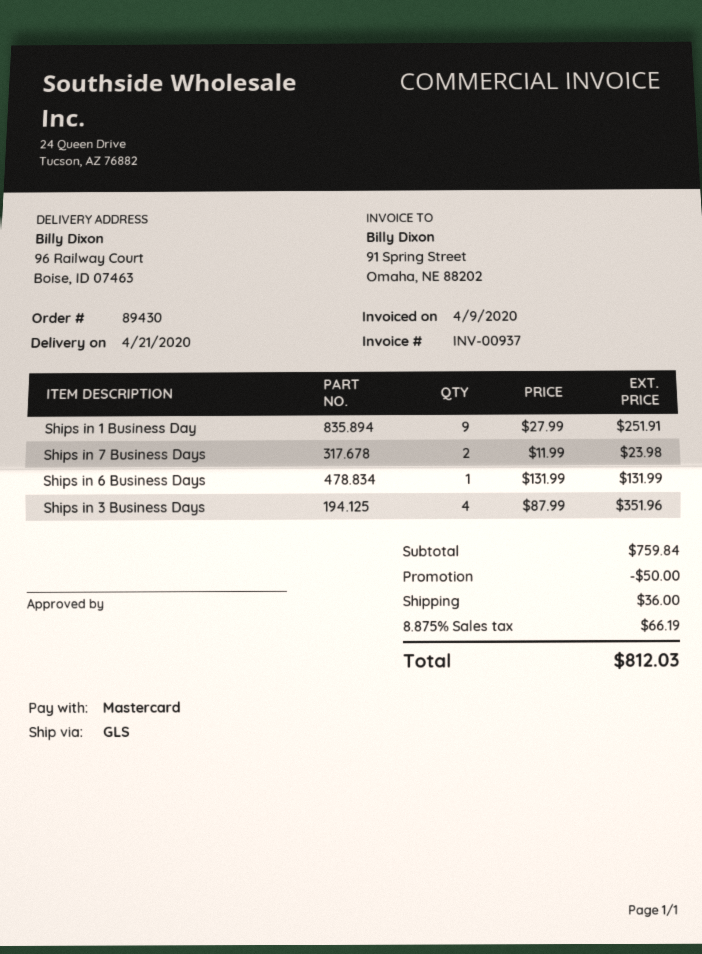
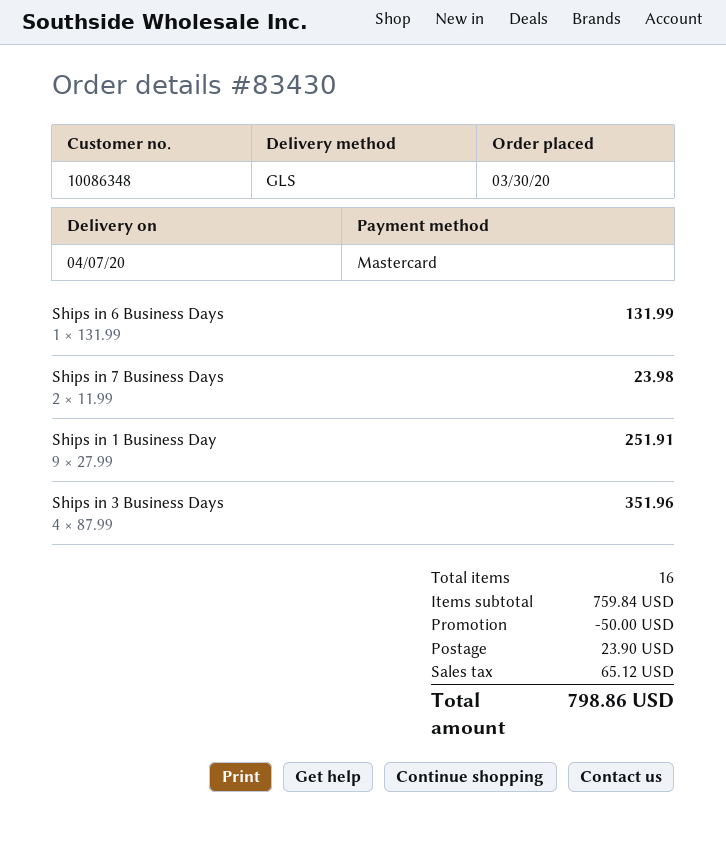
order number: 89430 -> 83430
delivery date: 2020-04-21 -> 2020-04-07
shipping: 36.00 -> 23.90
tax: 66.19 -> 65.12
total: 812.03 -> 798.86

